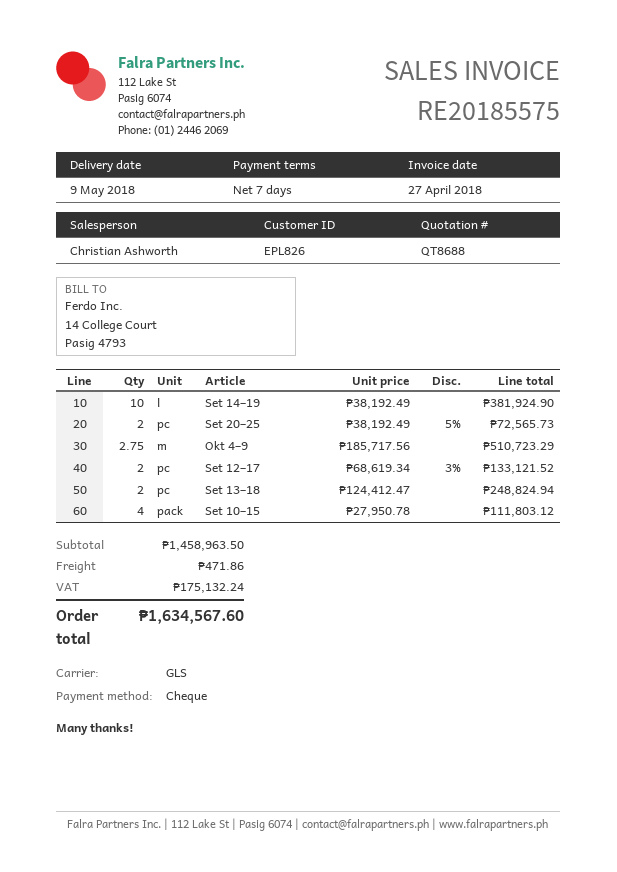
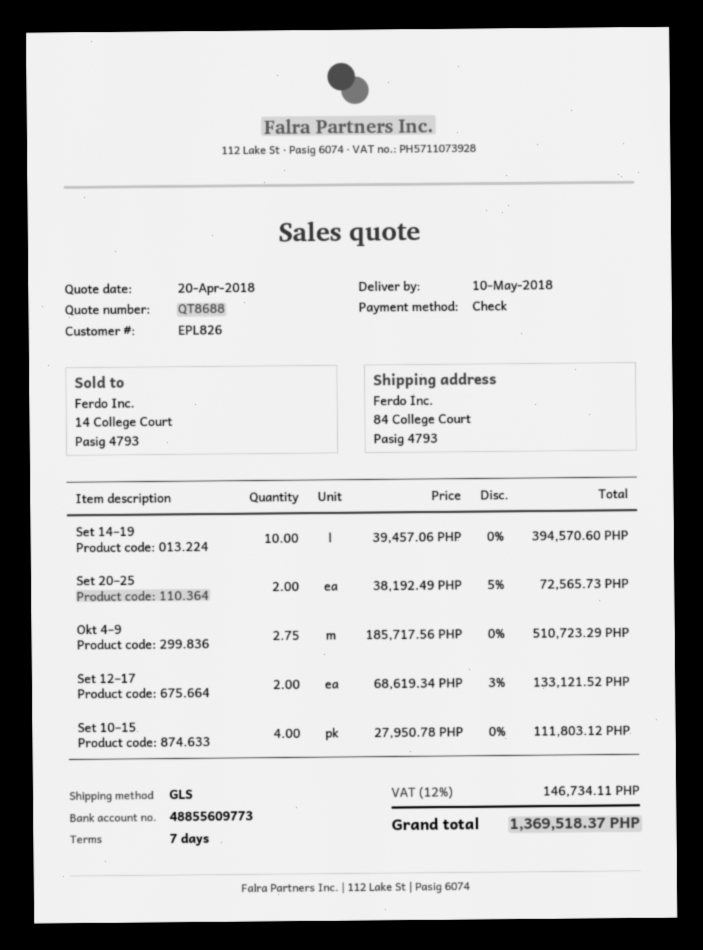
delivery date: 2018-05-09 -> 2018-05-10
Set 14–19: 10 x 38192.49 = 381924.90 -> 10 x 39457.06 = 394570.60
Set 13–18: 2 x 124412.47 = 248824.94 -> none
shipping: 471.86 -> none
tax: 175132.24 -> 146734.11
total: 1634567.60 -> 1369518.37

